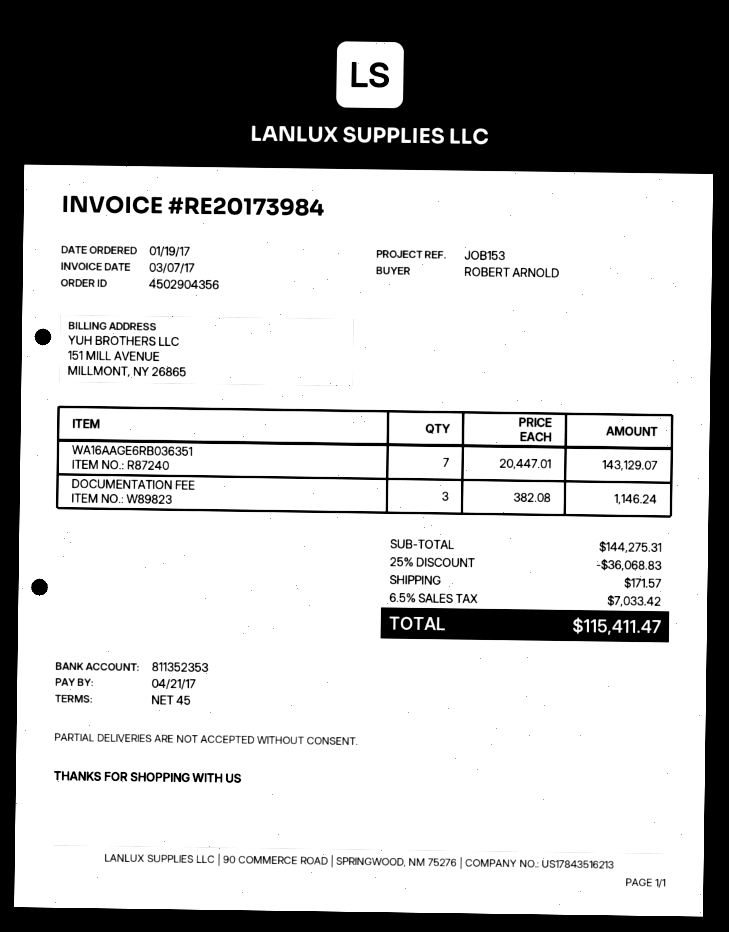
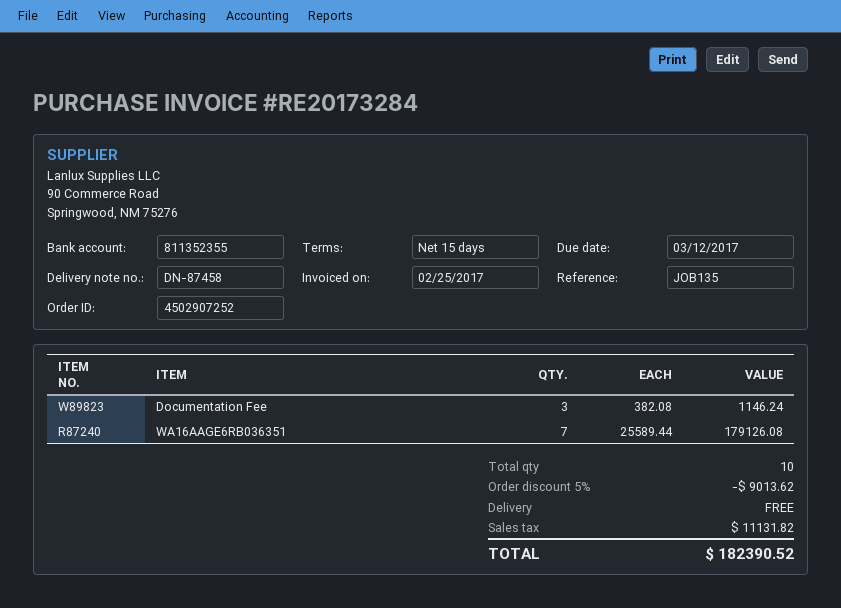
order number: 4502904356 -> 4502907252
invoice number: RE20173984 -> RE20173284
invoice date: 2017-03-07 -> 2017-02-25
payment terms: 45 days -> 15 days
due date: 2017-04-21 -> 2017-03-12
reference: JOB153 -> JOB135
bank account: 811352353 -> 811352355
WA16AAGE6RB036351: 7 x 20447.01 = 143129.07 -> 7 x 25589.44 = 179126.08
discount: 25% = 36068.83 -> 5% = 9013.62
shipping: 171.57 -> 0.00
tax: 7033.42 -> 11131.82
total: 115411.47 -> 182390.52

